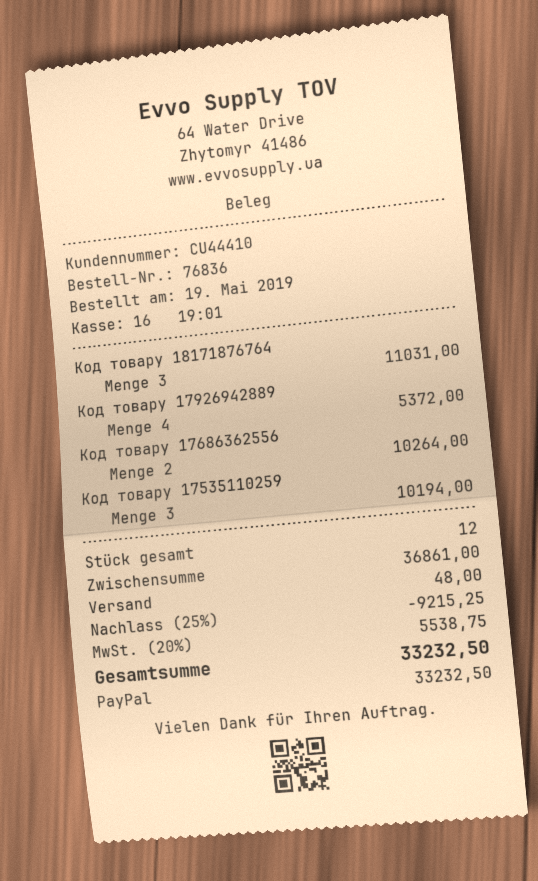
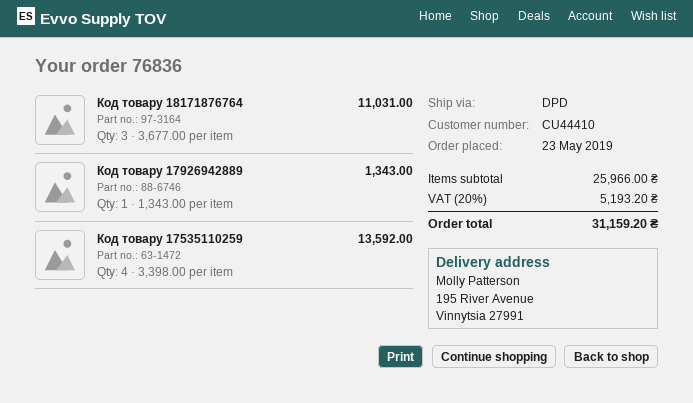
order date: 2019-05-19 -> 2019-05-23
Код товару 17926942889: 4 for 5372.00 -> 1 for 1343.00
Код товару 17686362556: 2 for 10264.00 -> none
Код товару 17535110259: 3 for 10194.00 -> 4 for 13592.00
subtotal: 36861.00 -> 25966.00
discount: 25% = 9215.25 -> none
shipping: 48.00 -> none
tax: 20% = 5538.75 -> 20% = 5193.20
total: 33232.50 -> 31159.20

